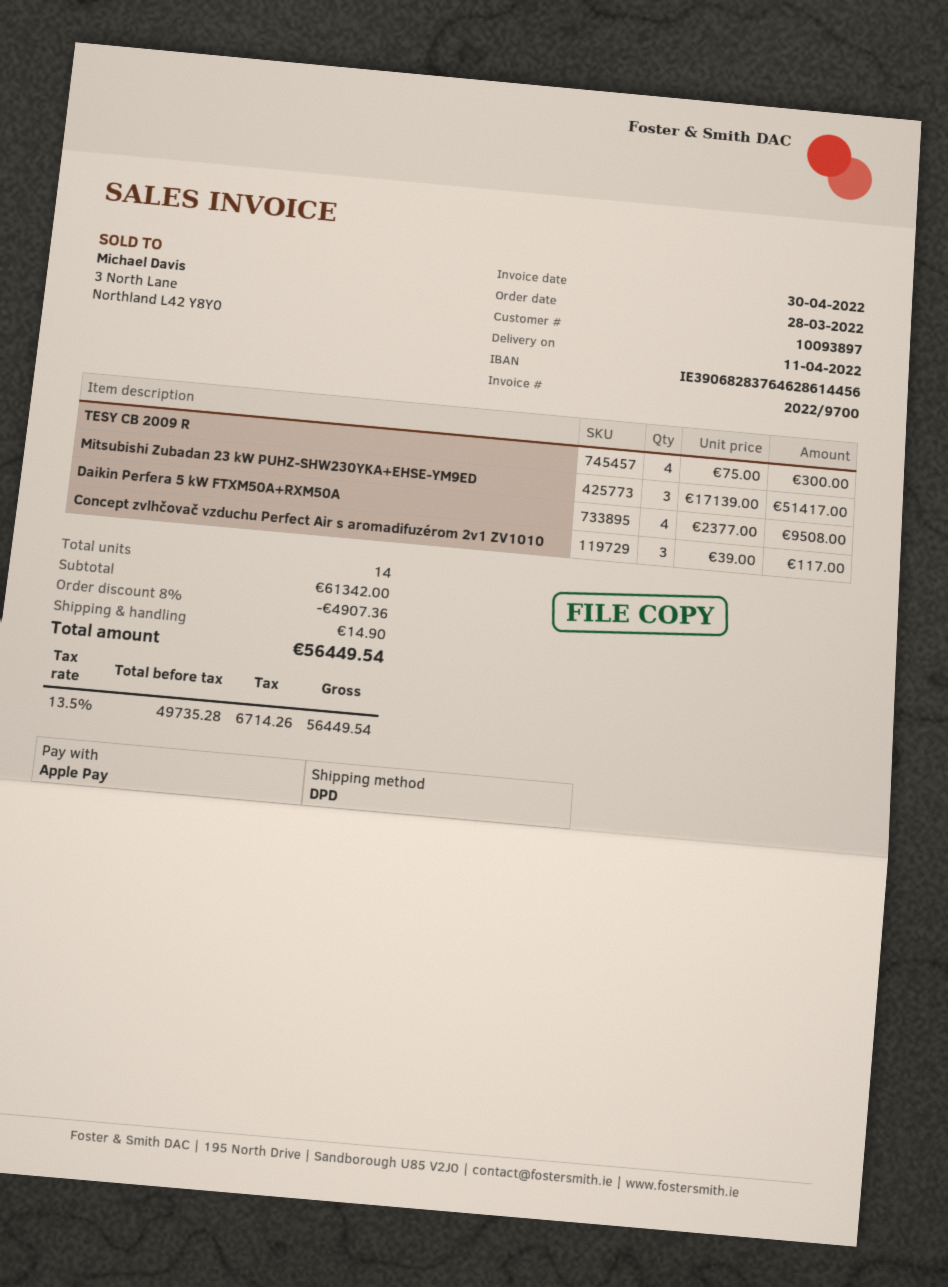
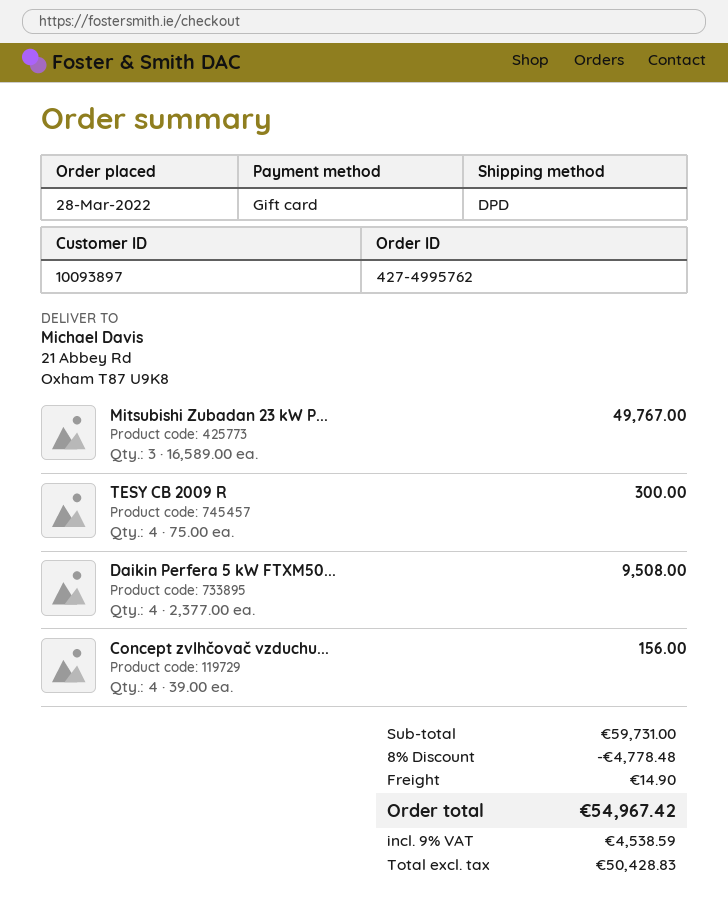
payment method: Apple Pay -> gift card
Mitsubishi Zubadan 23 kW PUHZ-SHW230YKA+EHSE-YM9ED: 3 x 17139.00 = 51417.00 -> 3 x 16589.00 = 49767.00
Concept zvlhčovač vzduchu Perfect Air s aromadifuzérom 2v1 ZV1010: 3 x 39.00 = 117.00 -> 4 x 39.00 = 156.00
subtotal: 61342.00 -> 59731.00
discount: 8% = 4907.36 -> 8% = 4778.48
net: 49735.28 -> 50428.83
tax: 13.5% = 6714.26 -> 9% = 4538.59
total: 56449.54 -> 54967.42

